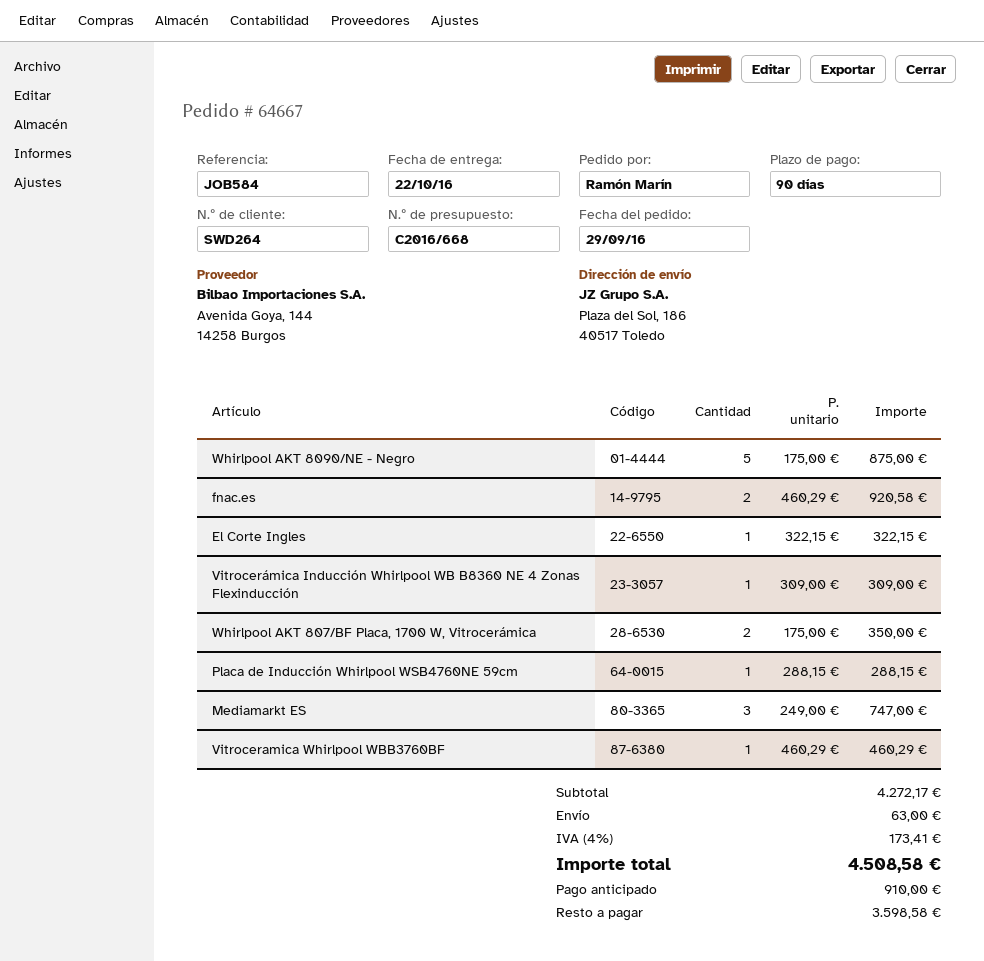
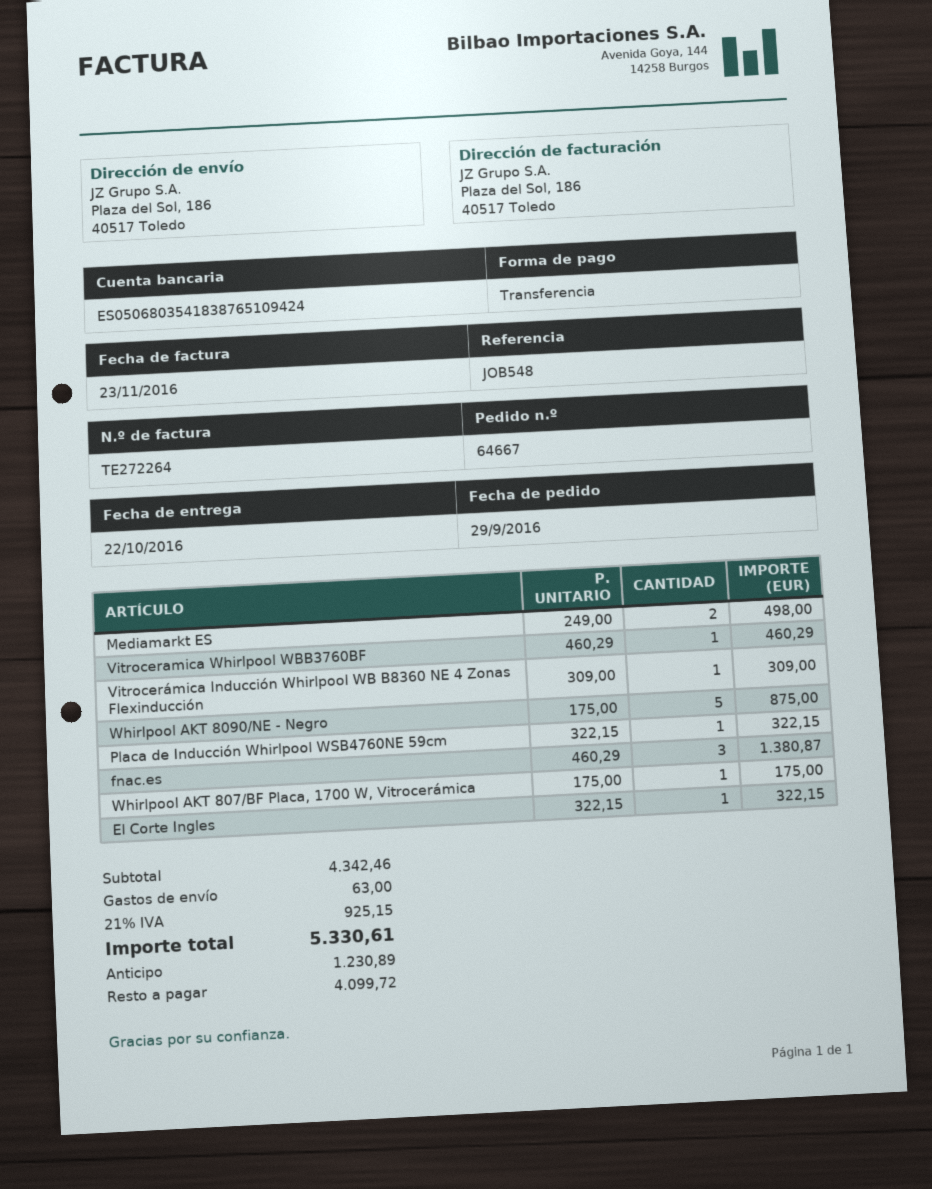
reference: JOB584 -> JOB548
fnac.es: 2 x 460.29 = 920.58 -> 3 x 460.29 = 1380.87
Whirlpool AKT 807/BF Placa, 1700 W, Vitrocerámica: 2 x 175.00 = 350.00 -> 1 x 175.00 = 175.00
Placa de Inducción Whirlpool WSB4760NE 59cm: 1 x 288.15 = 288.15 -> 1 x 322.15 = 322.15
Mediamarkt ES: 3 x 249.00 = 747.00 -> 2 x 249.00 = 498.00
subtotal: 4272.17 -> 4342.46
tax: 4% = 173.41 -> 21% = 925.15
total: 4508.58 -> 5330.61
deposit: 910.00 -> 1230.89
balance: 3598.58 -> 4099.72

